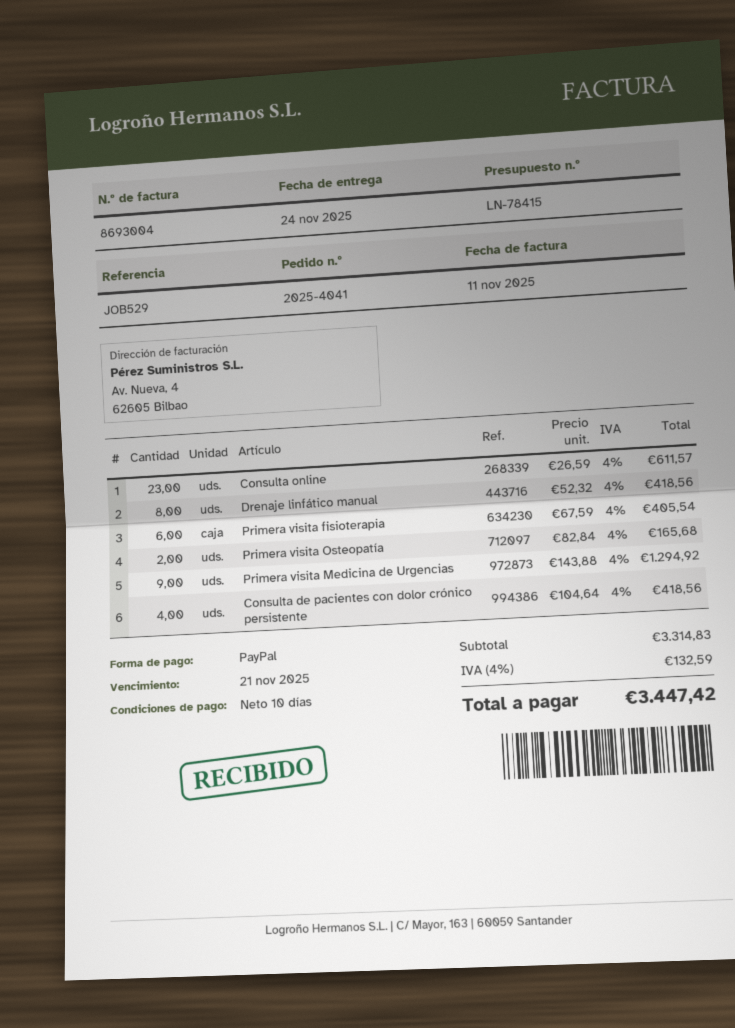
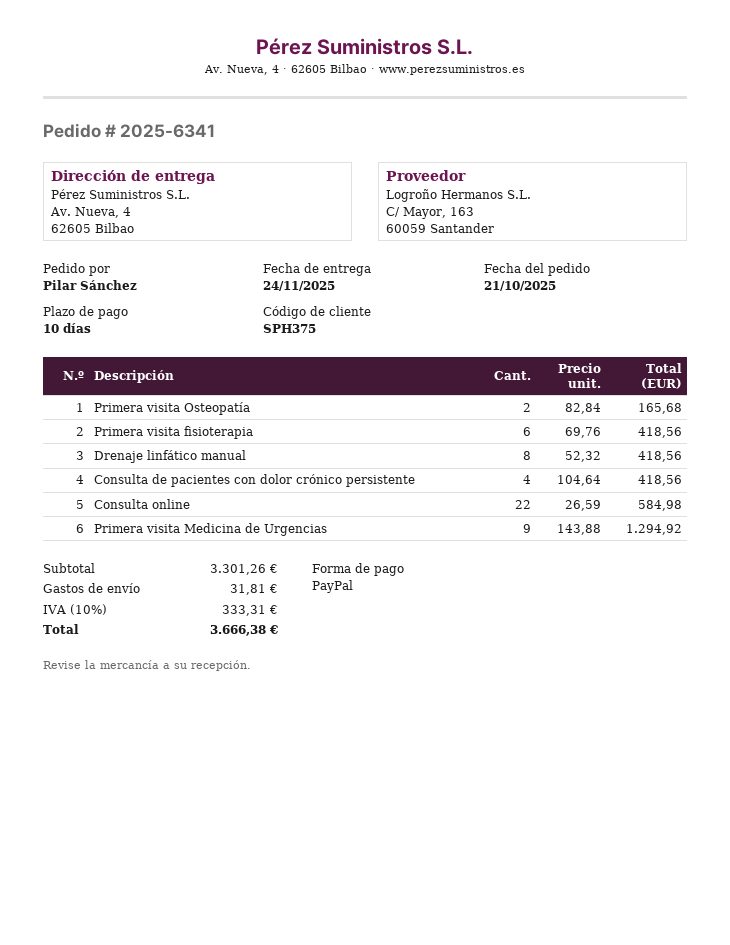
order number: 2025-4041 -> 2025-6341
Consulta online: 23 x 26.59 = 611.57 -> 22 x 26.59 = 584.98
Primera visita fisioterapia: 6 x 67.59 = 405.54 -> 6 x 69.76 = 418.56
subtotal: 3314.83 -> 3301.26
shipping: none -> 31.81
tax: 4% = 132.59 -> 10% = 333.31
total: 3447.42 -> 3666.38

